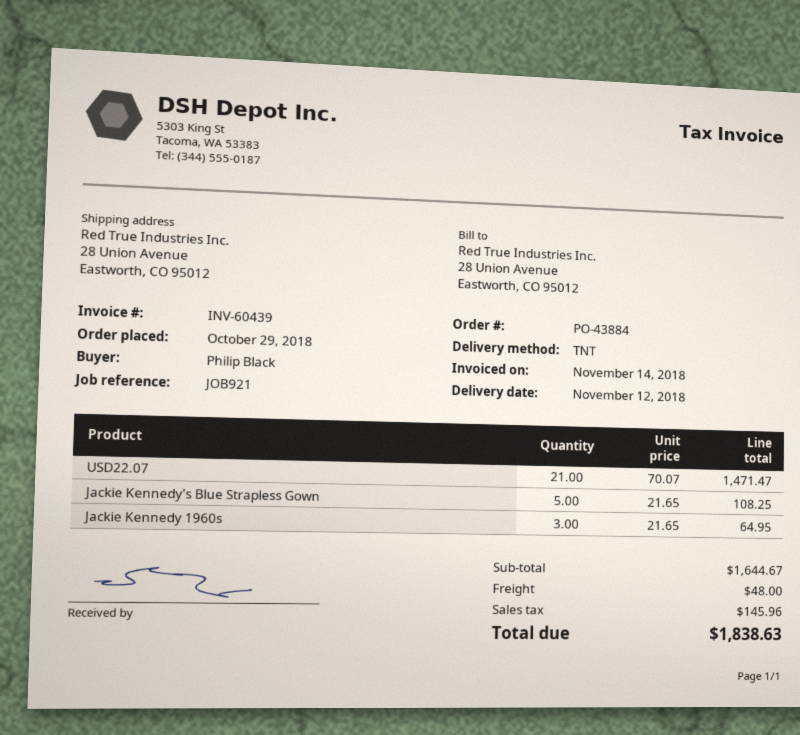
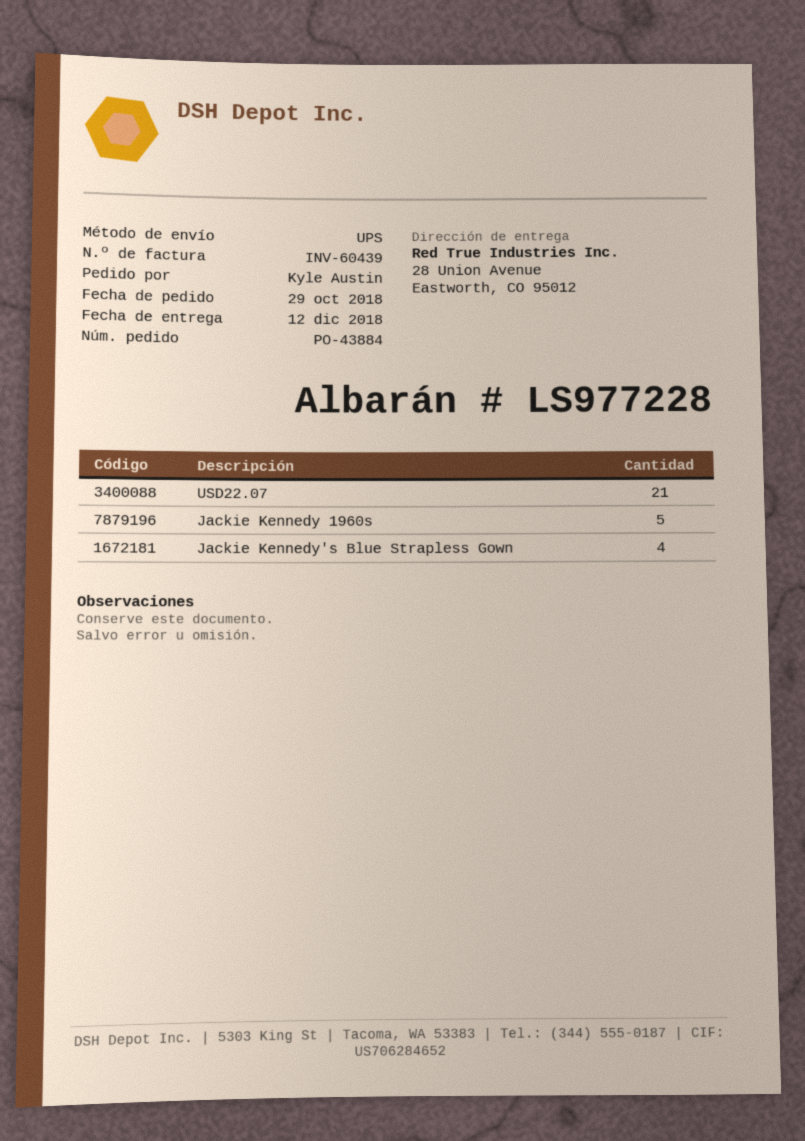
delivery date: 2018-11-12 -> 2018-12-12
ordered by: Philip Black -> Kyle Austin
shipping method: TNT -> UPS
Jackie Kennedy's Blue Strapless Gown: 5 -> 4
Jackie Kennedy 1960s: 3 -> 5

